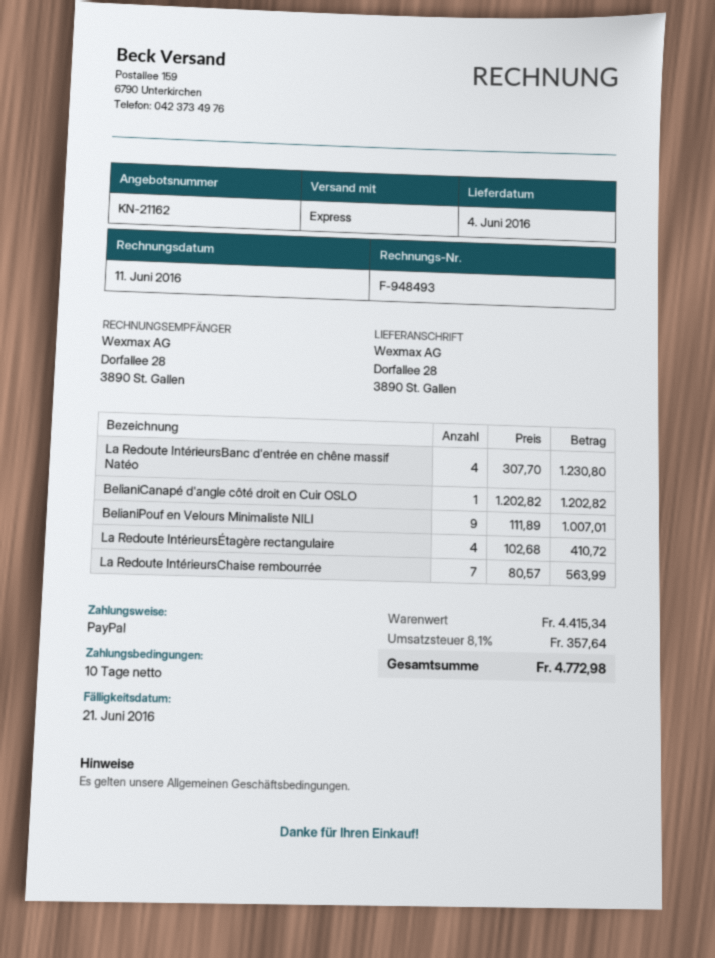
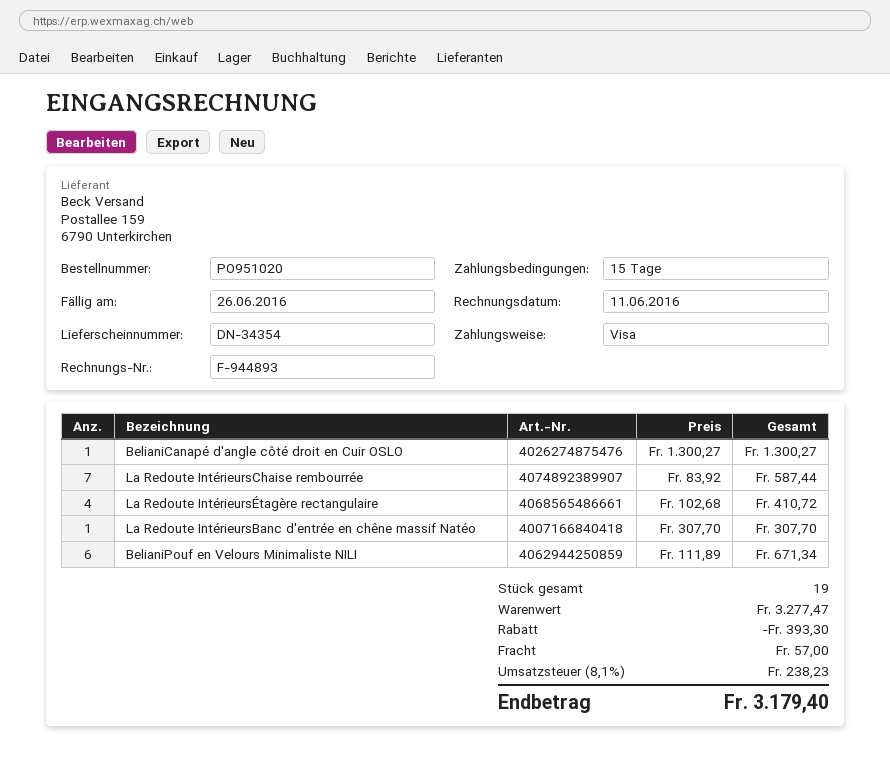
invoice number: F-948493 -> F-944893
payment terms: 10 days -> 15 days
due date: 2016-06-21 -> 2016-06-26
payment method: PayPal -> Visa
La Redoute IntérieursBanc d'entrée en chêne massif Natéo: 4 x 307.70 = 1230.80 -> 1 x 307.70 = 307.70
BelianiCanapé d'angle côté droit en Cuir OSLO: 1 x 1202.82 = 1202.82 -> 1 x 1300.27 = 1300.27
BelianiPouf en Velours Minimaliste NILI: 9 x 111.89 = 1007.01 -> 6 x 111.89 = 671.34
La Redoute IntérieursChaise rembourrée: 7 x 80.57 = 563.99 -> 7 x 83.92 = 587.44
subtotal: 4415.34 -> 3277.47
discount: none -> 393.30
shipping: none -> 57.00
tax: 8.1% = 357.64 -> 8.1% = 238.23
total: 4772.98 -> 3179.40

